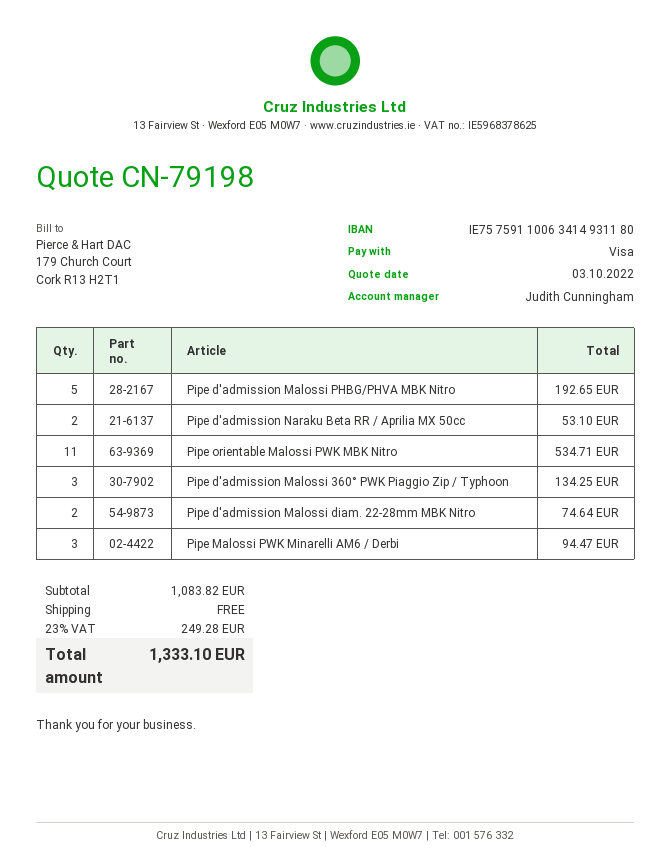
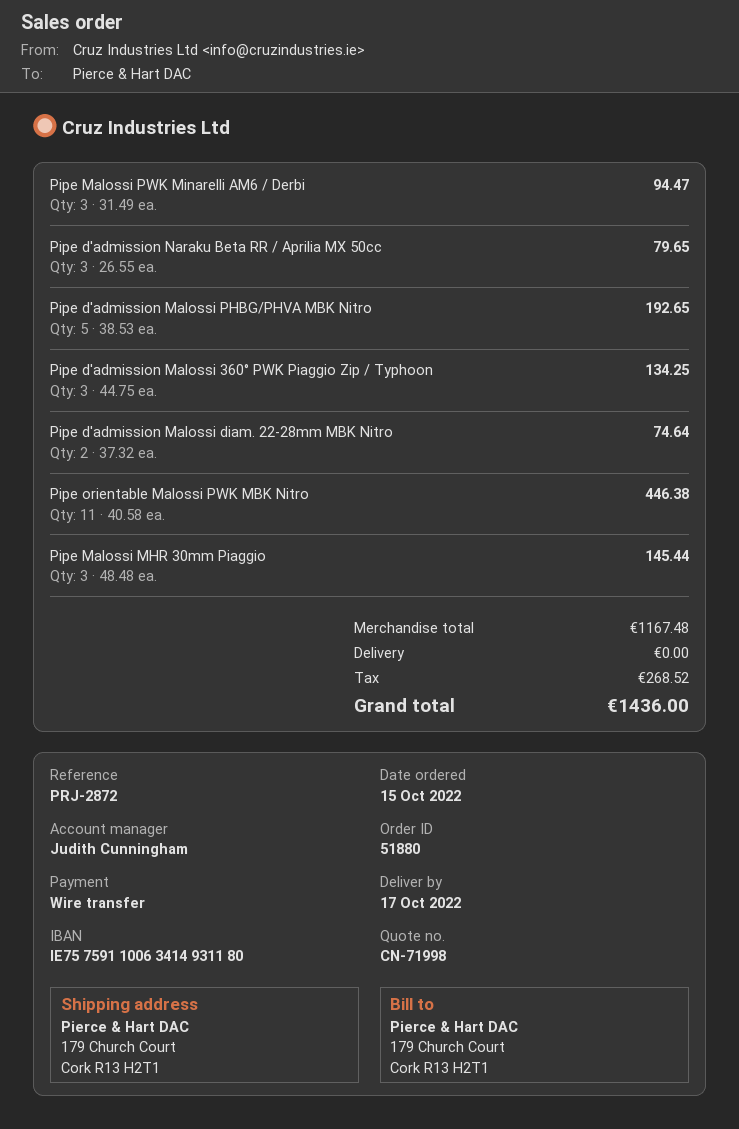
quote number: CN-79198 -> CN-71998
payment method: Visa -> bank transfer
Pipe d'admission Naraku Beta RR / Aprilia MX 50cc: 2 for 53.10 -> 3 for 79.65
Pipe orientable Malossi PWK MBK Nitro: 11 for 534.71 -> 11 for 446.38
Pipe Malossi MHR 30mm Piaggio: none -> 3 for 145.44
subtotal: 1083.82 -> 1167.48
tax: 249.28 -> 268.52
total: 1333.10 -> 1436.00

